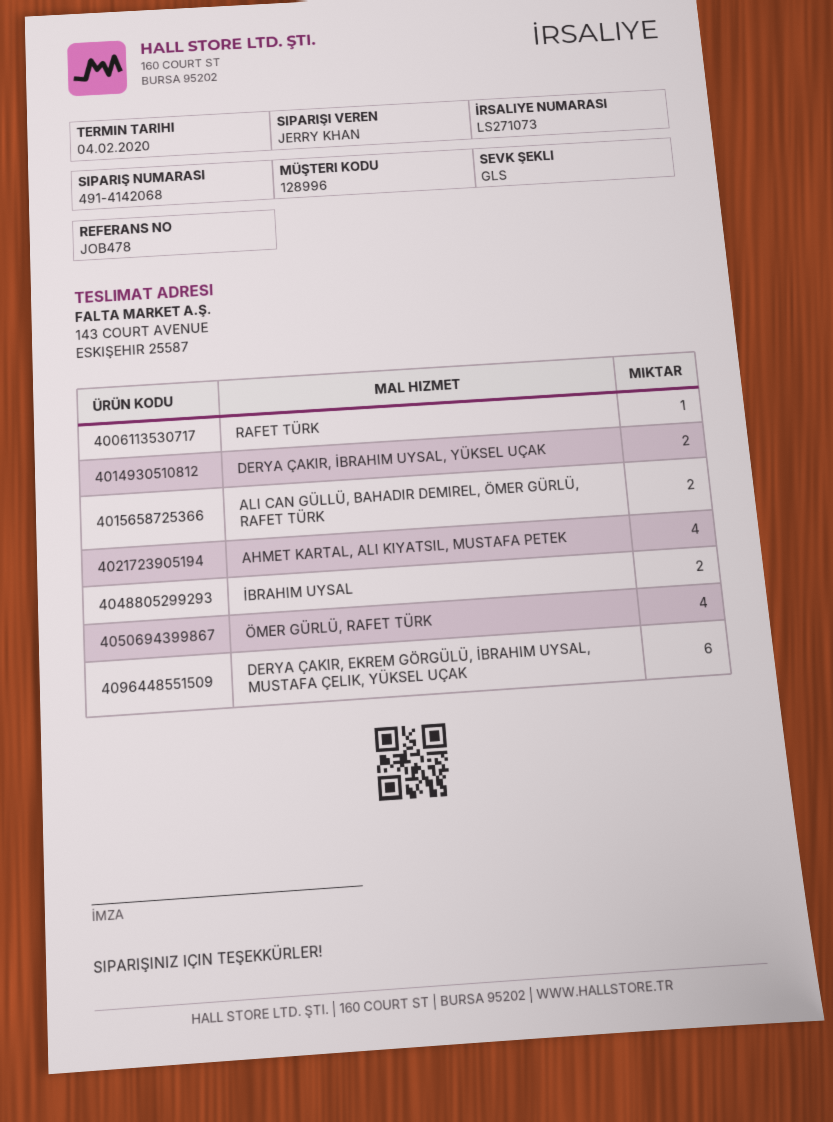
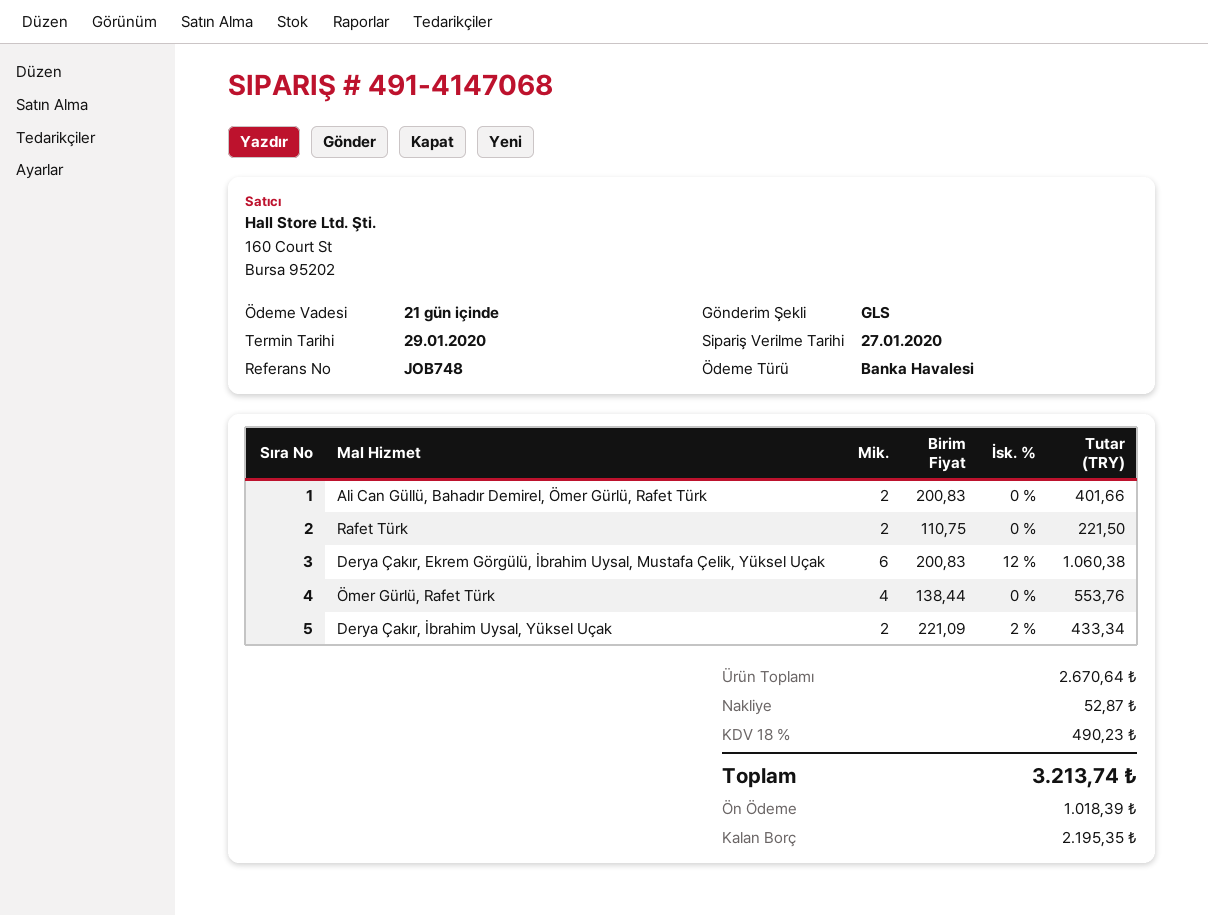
order number: 491-4142068 -> 491-4147068
delivery date: 2020-02-04 -> 2020-01-29
reference: JOB478 -> JOB748
RAFET TÜRK: 1 -> 2
AHMET KARTAL, ALI KIYATSIL, MUSTAFA PETEK: 4 -> none
İBRAHIM UYSAL: 2 -> none

